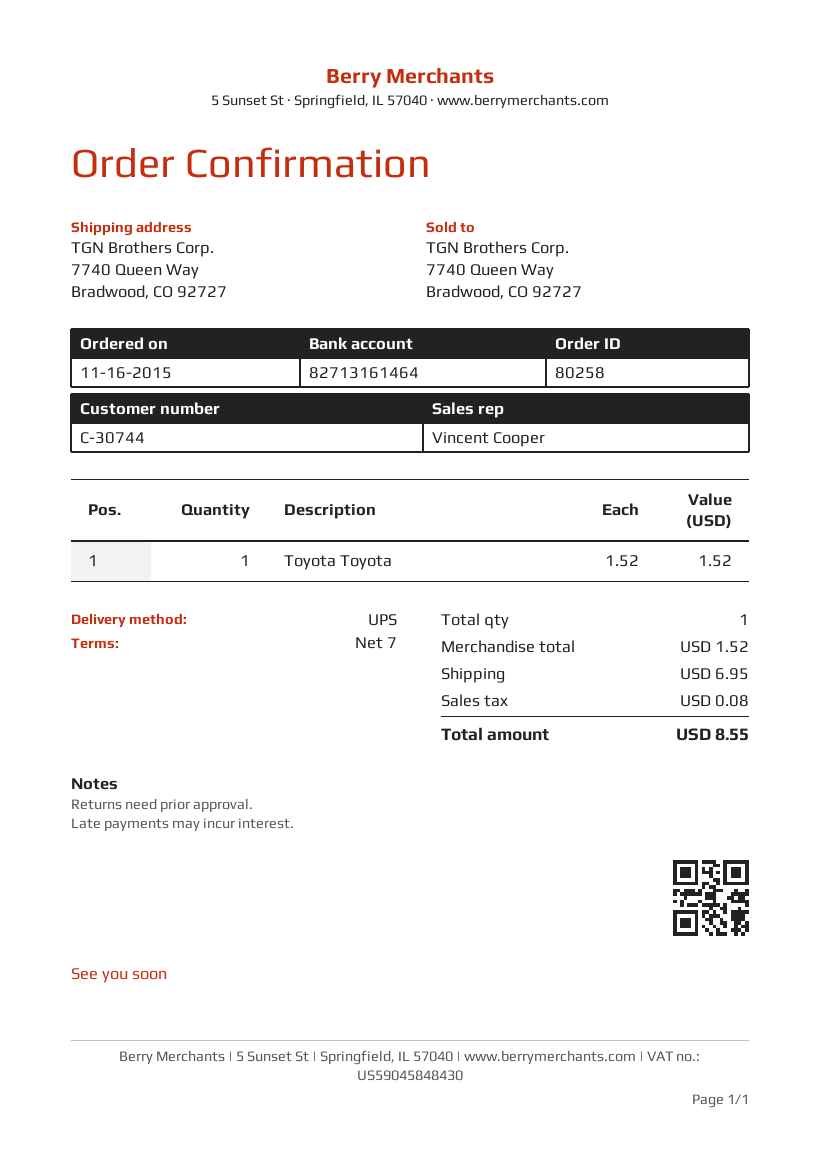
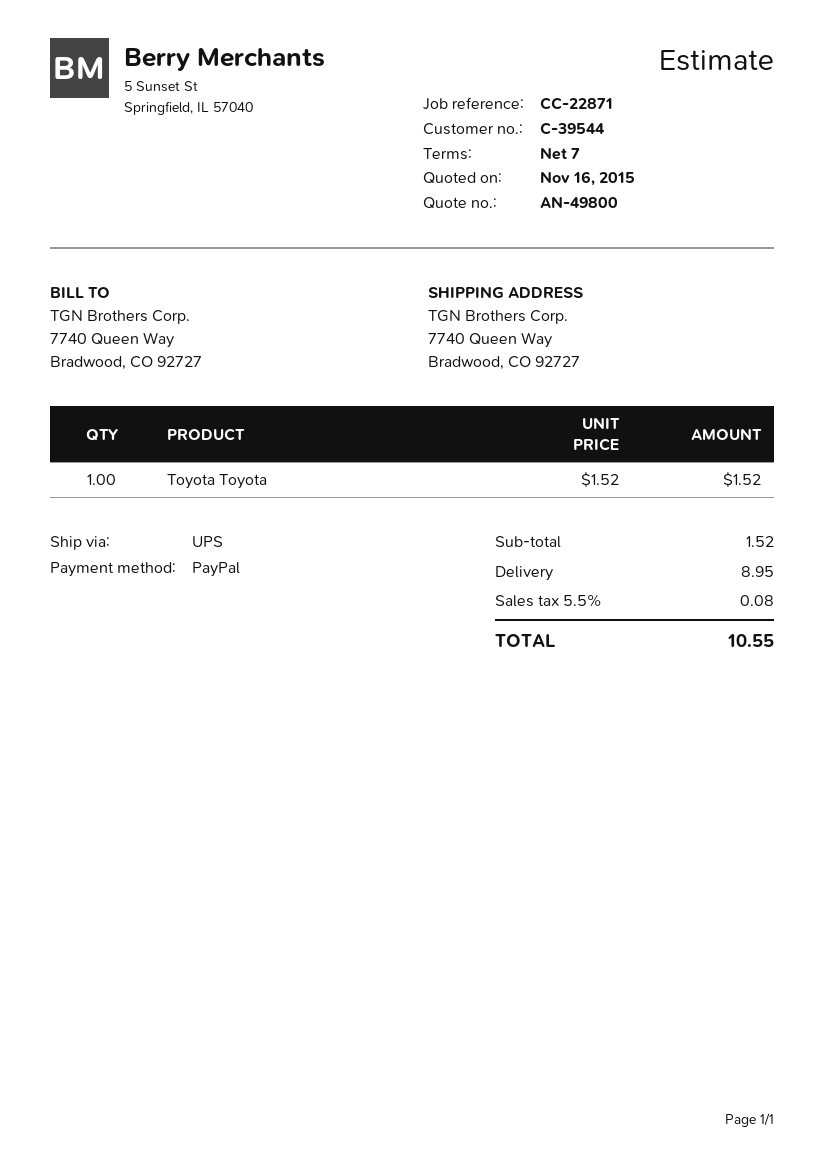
customer number: C-30744 -> C-39544
shipping: 6.95 -> 8.95
total: 8.55 -> 10.55

